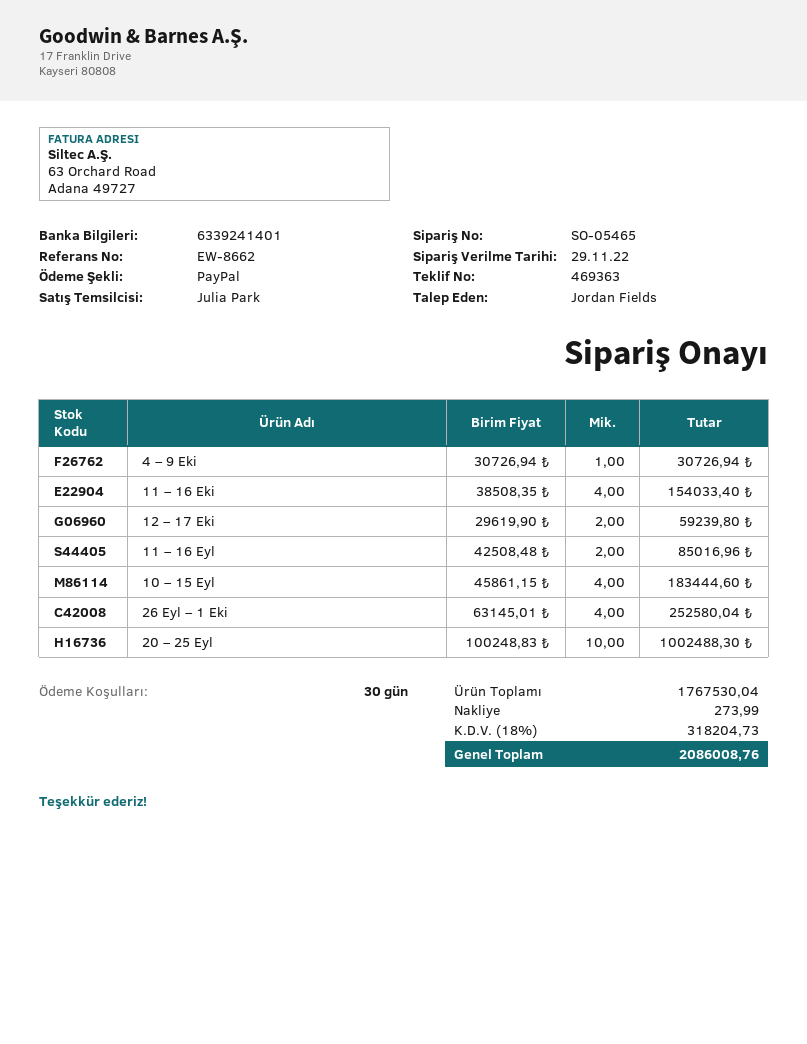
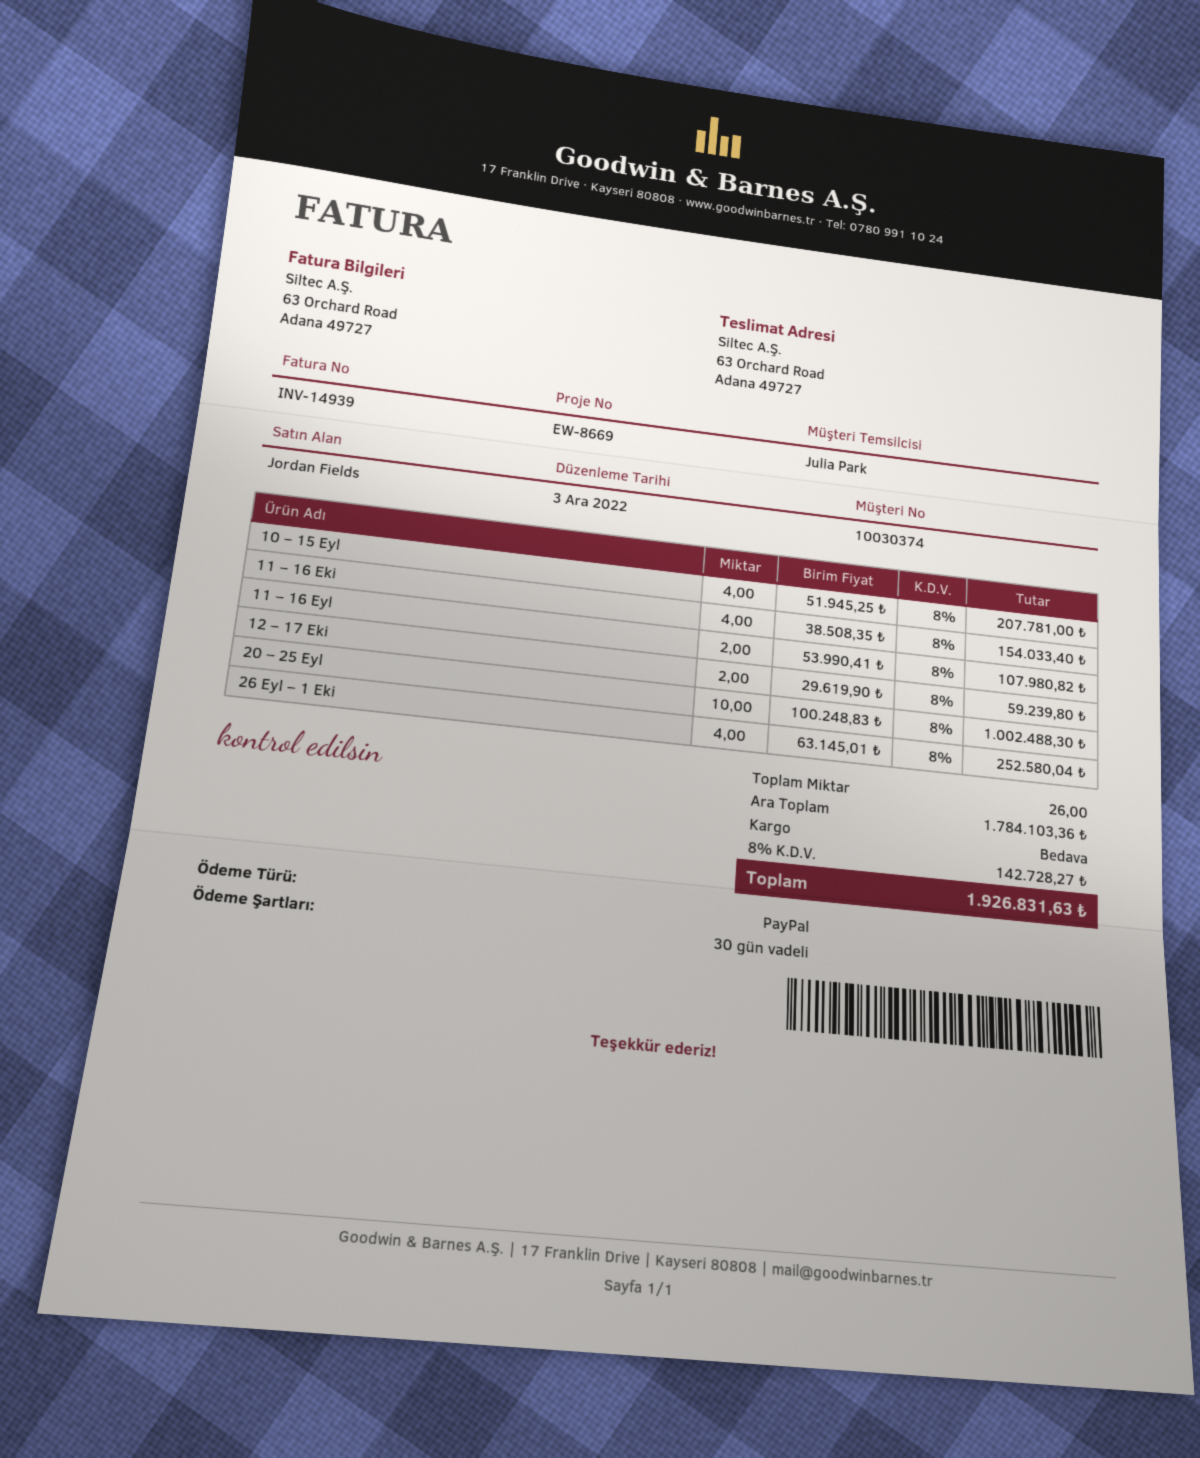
reference: EW-8662 -> EW-8669
4 – 9 Eki: 1 x 30726.94 = 30726.94 -> none
11 – 16 Eyl: 2 x 42508.48 = 85016.96 -> 2 x 53990.41 = 107980.82
10 – 15 Eyl: 4 x 45861.15 = 183444.60 -> 4 x 51945.25 = 207781.00
subtotal: 1767530.04 -> 1784103.36
shipping: 273.99 -> 0.00
tax: 18% = 318204.73 -> 8% = 142728.27
total: 2086008.76 -> 1926831.63

